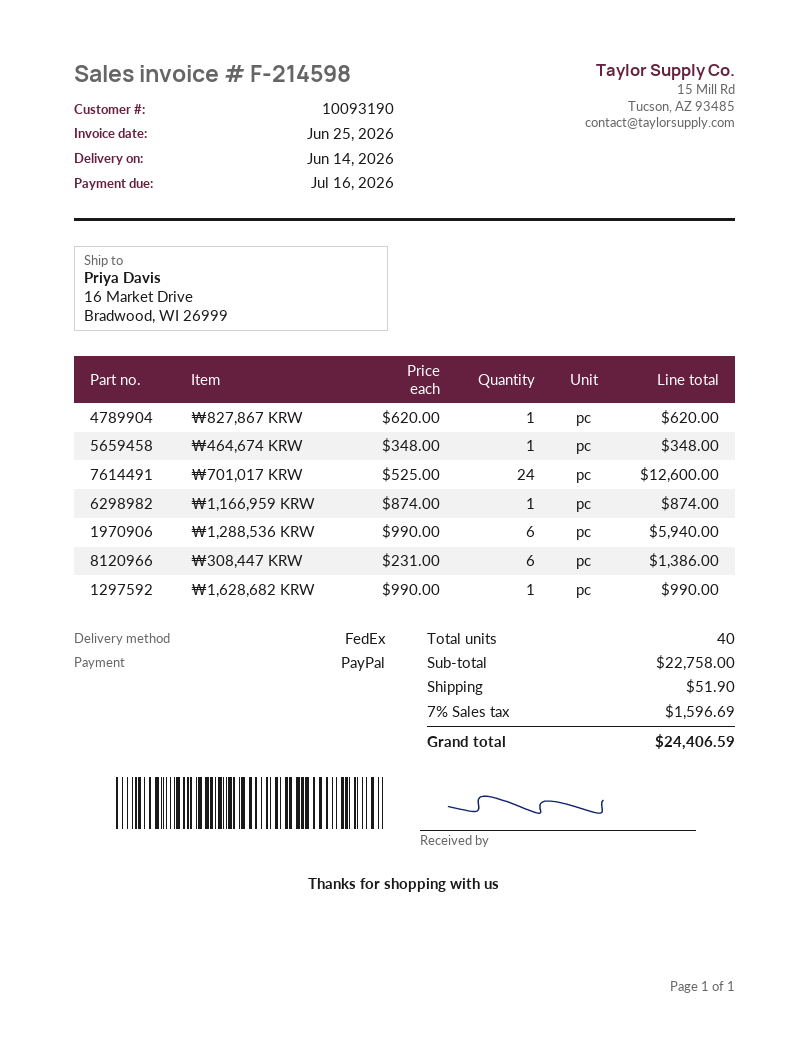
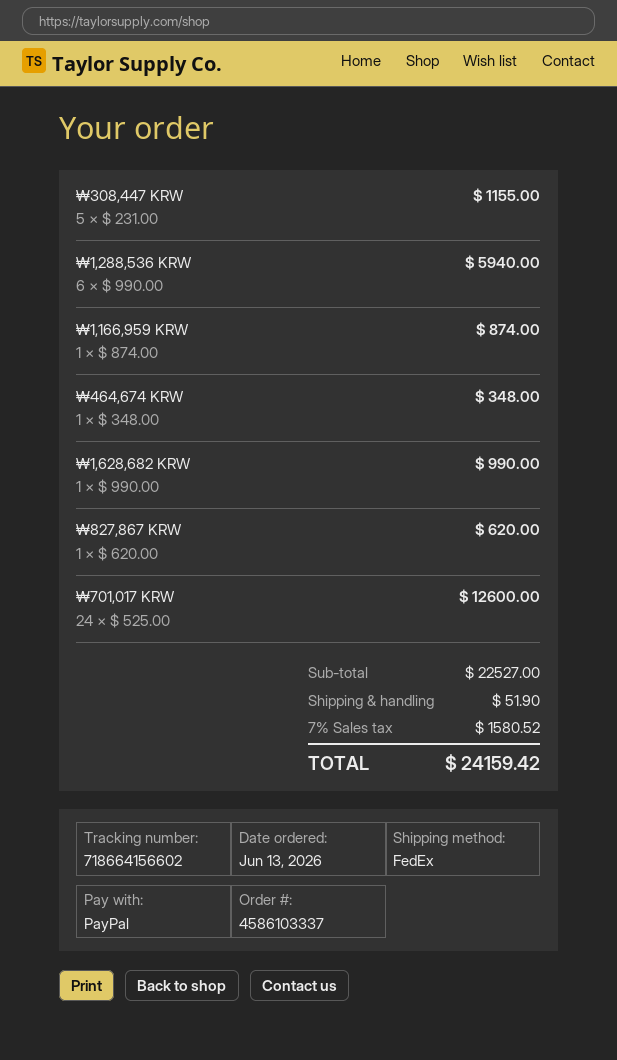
₩308,447 KRW: 6 x 231.00 = 1386.00 -> 5 x 231.00 = 1155.00
subtotal: 22758.00 -> 22527.00
tax: 7% = 1596.69 -> 7% = 1580.52
total: 24406.59 -> 24159.42

